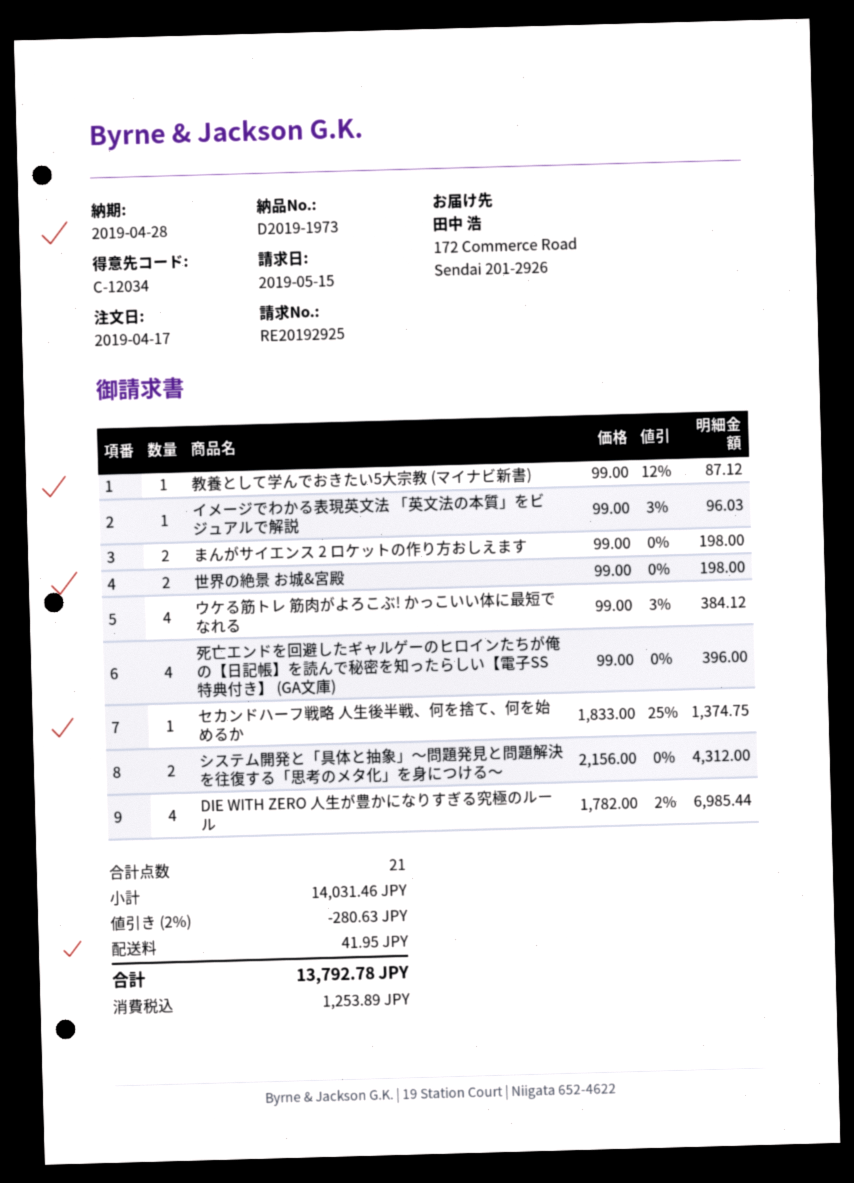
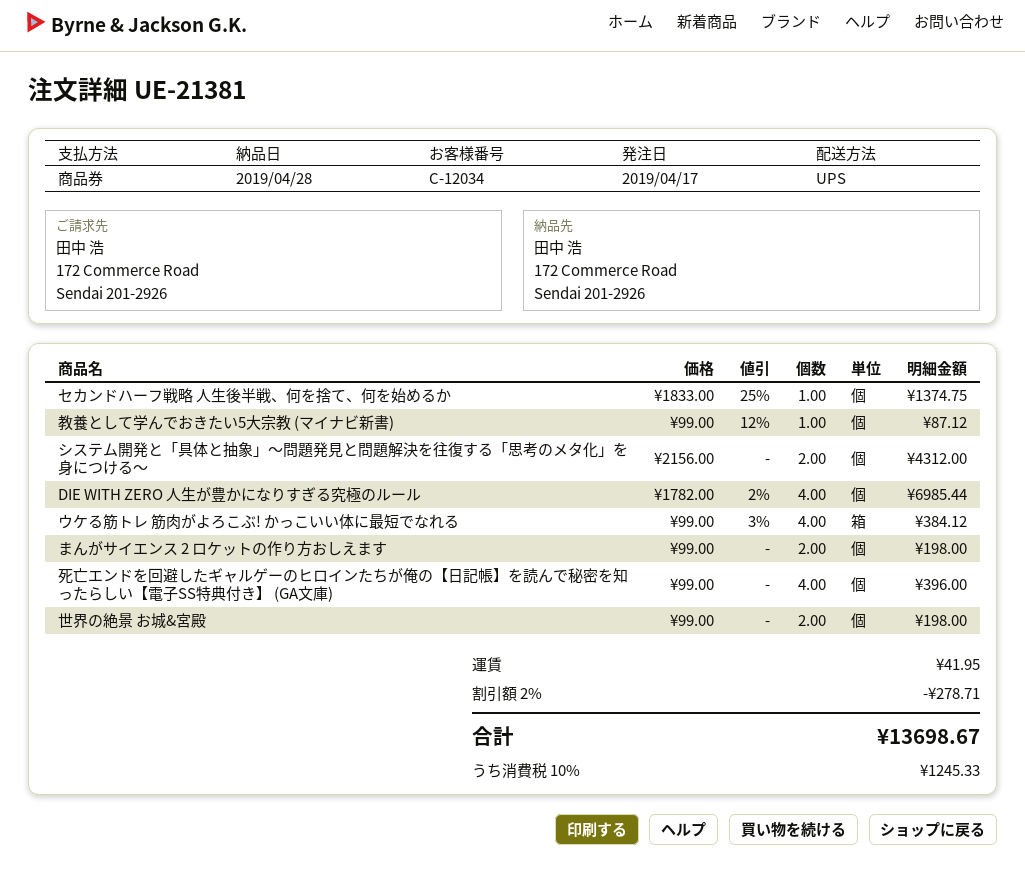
イメージでわかる表現英文法 「英文法の本質」をビジュアルで解説: 1 x 99.00 - 3% = 96.03 -> none
discount: 2% = 280.63 -> 2% = 278.71
tax: 1253.89 -> 1245.33
total: 13792.78 -> 13698.67

